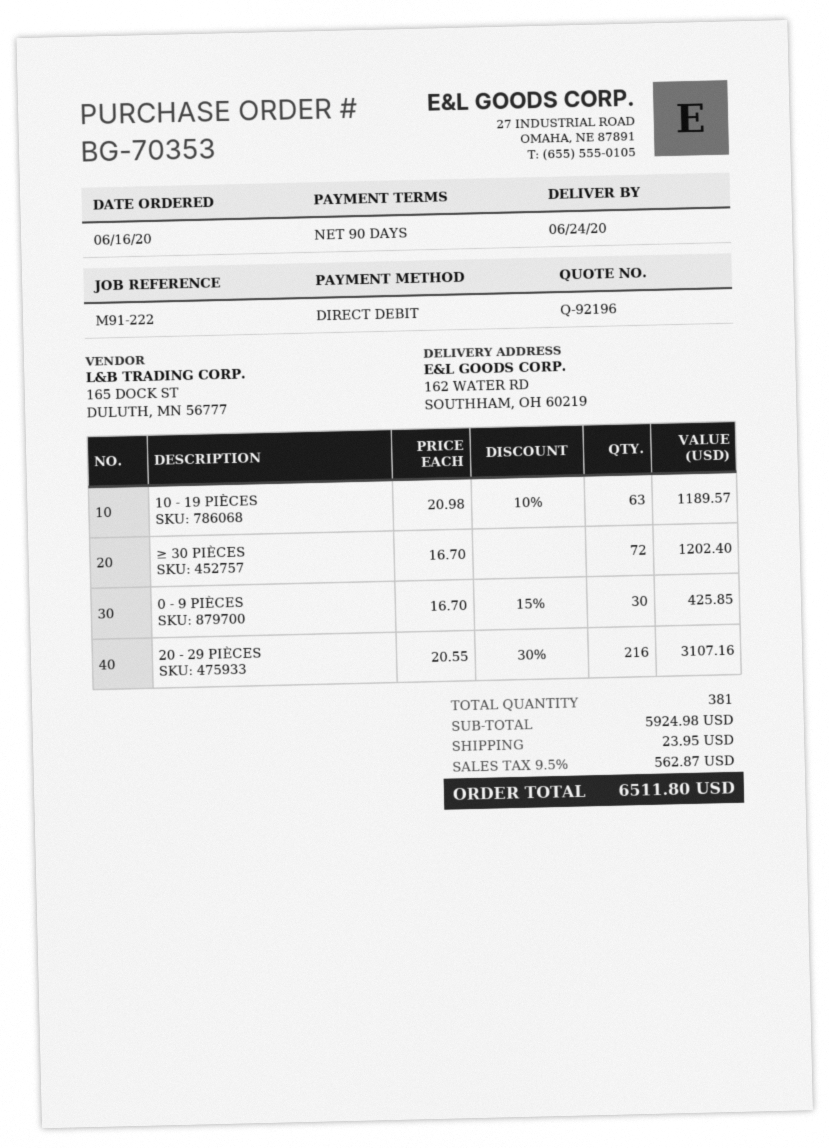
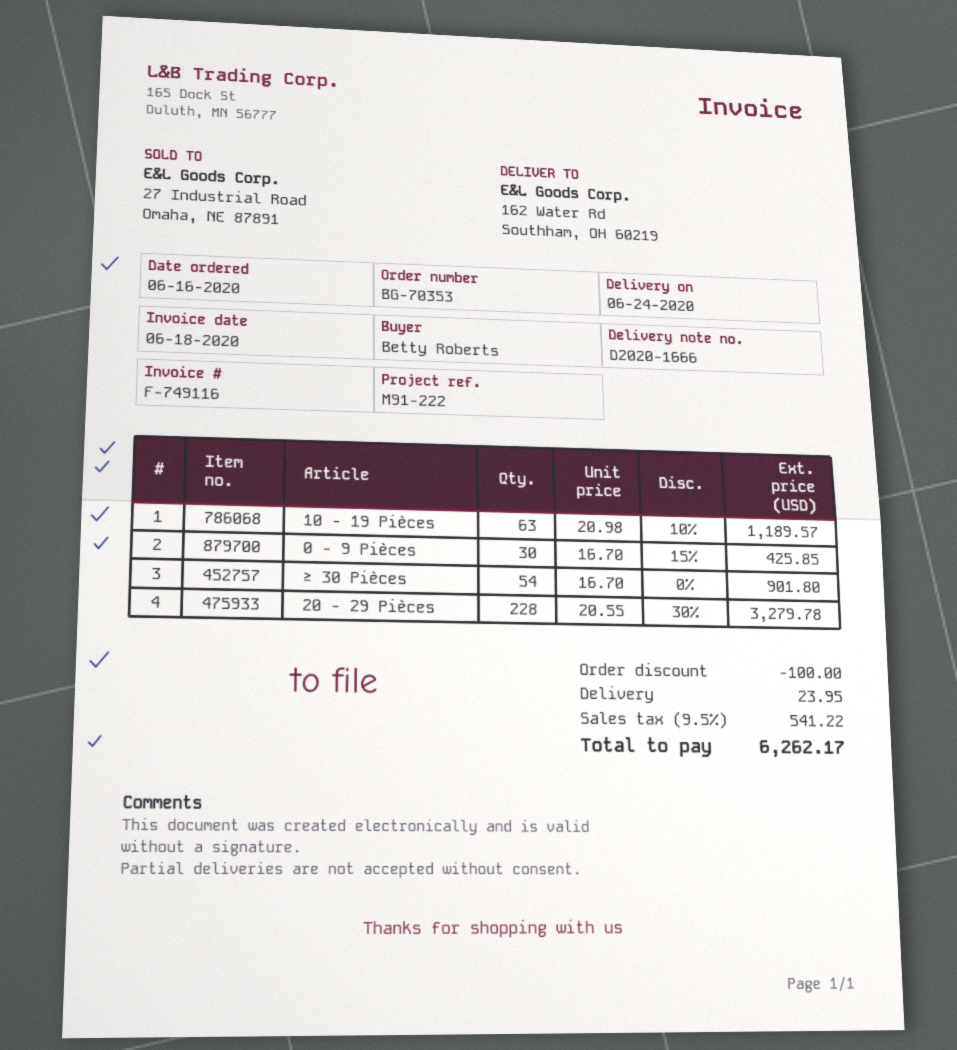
≥ 30 PIÈCES: 72 x 16.70 = 1202.40 -> 54 x 16.70 = 901.80
20 - 29 PIÈCES: 216 x 20.55 - 30% = 3107.16 -> 228 x 20.55 - 30% = 3279.78
discount: none -> 100.00
tax: 9.5% = 562.87 -> 9.5% = 541.22
total: 6511.80 -> 6262.17

